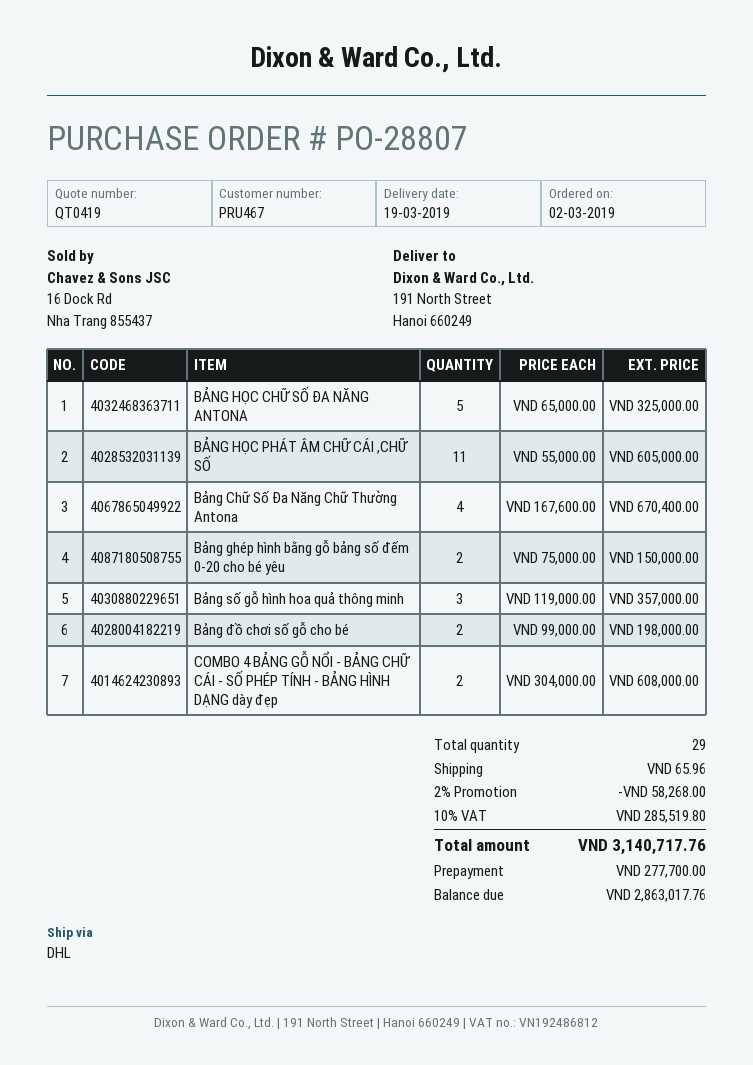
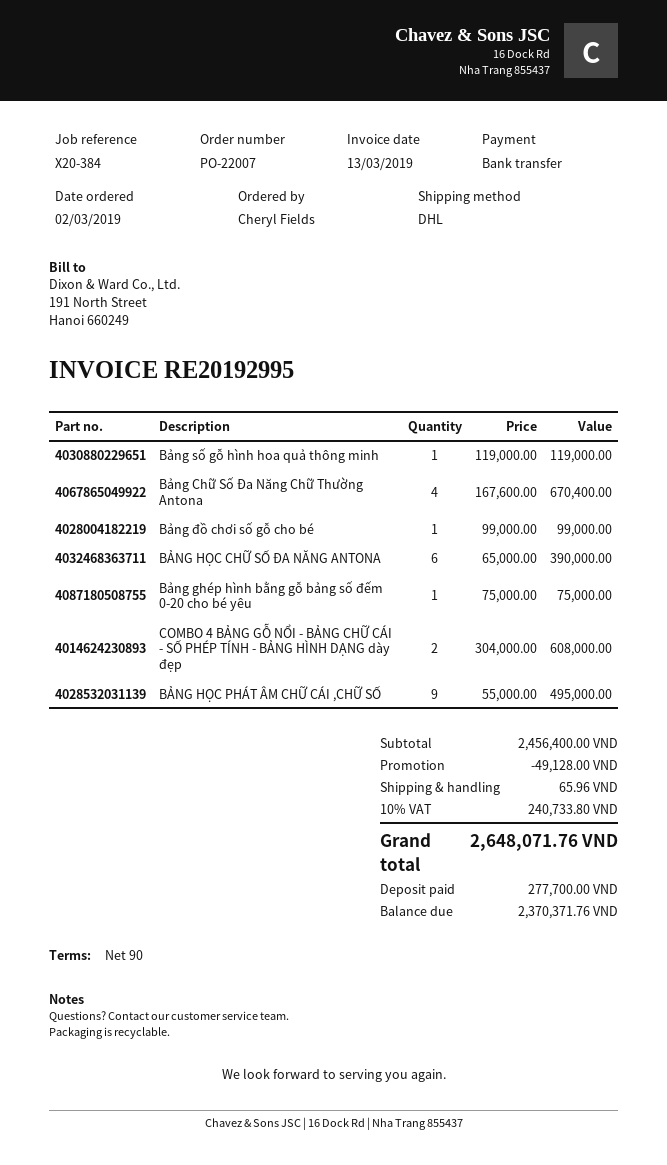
order number: PO-28807 -> PO-22007
BẢNG HỌC CHỮ SỐ ĐA NĂNG ANTONA: 5 x 65000.00 = 325000.00 -> 6 x 65000.00 = 390000.00
BẢNG HỌC PHÁT ÂM CHỮ CÁI ,CHỮ SỐ: 11 x 55000.00 = 605000.00 -> 9 x 55000.00 = 495000.00
Bảng ghép hình bằng gỗ bảng số đếm 0-20 cho bé yêu: 2 x 75000.00 = 150000.00 -> 1 x 75000.00 = 75000.00
Bảng số gỗ hình hoa quả thông minh: 3 x 119000.00 = 357000.00 -> 1 x 119000.00 = 119000.00
Bảng đồ chơi số gỗ cho bé: 2 x 99000.00 = 198000.00 -> 1 x 99000.00 = 99000.00
discount: 58268.00 -> 49128.00
tax: 10% = 285519.80 -> 10% = 240733.80
total: 3140717.76 -> 2648071.76
balance: 2863017.76 -> 2370371.76

